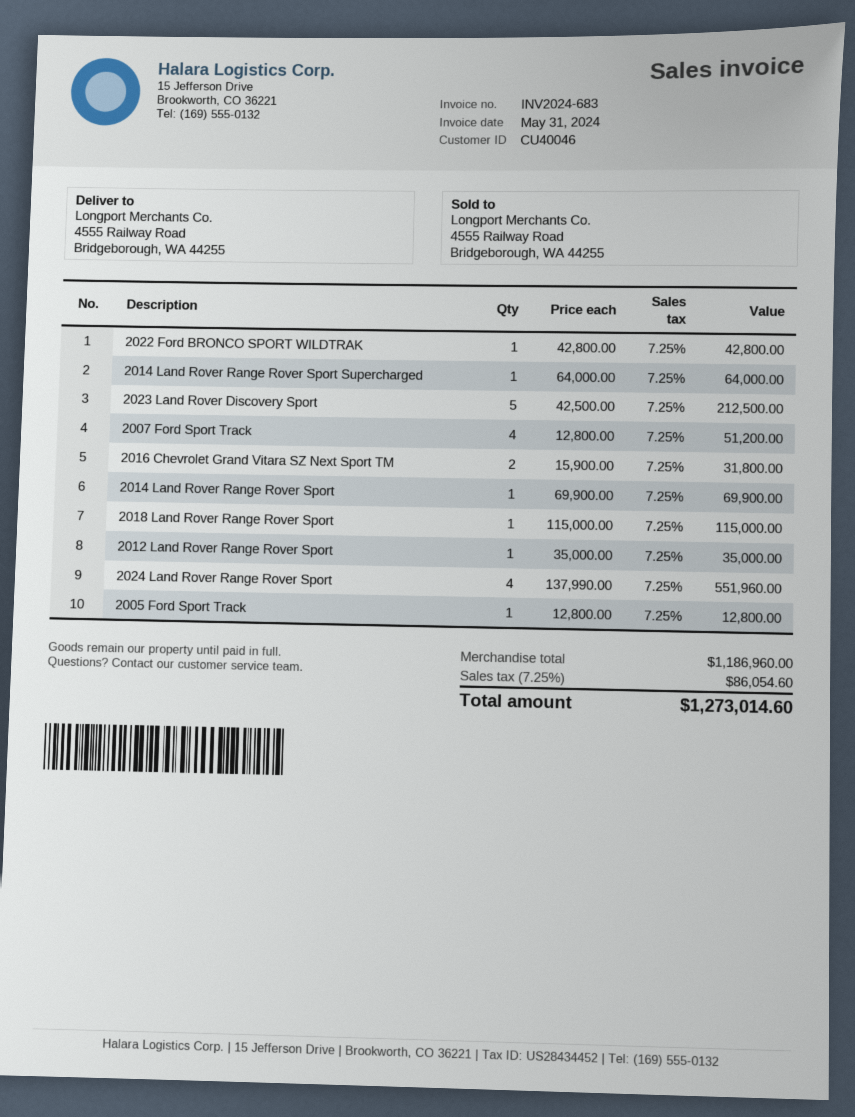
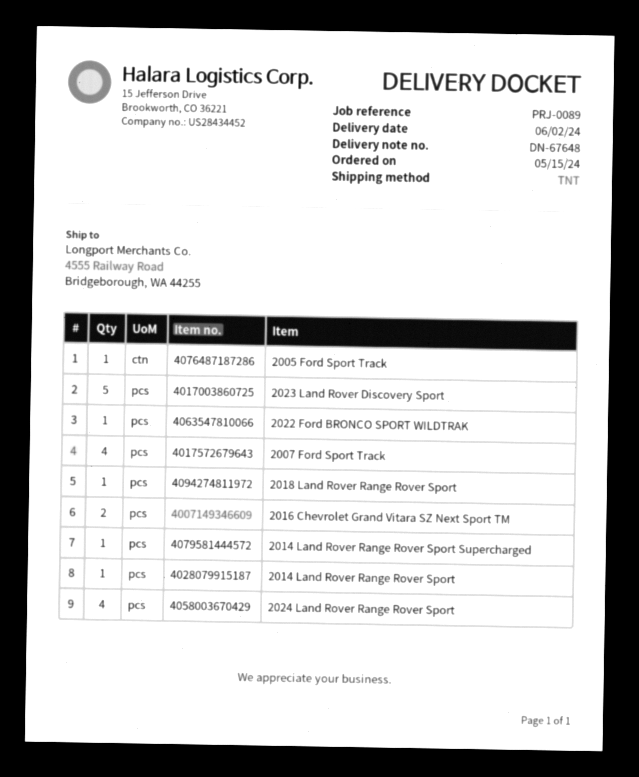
2012 Land Rover Range Rover Sport: 1 -> none

